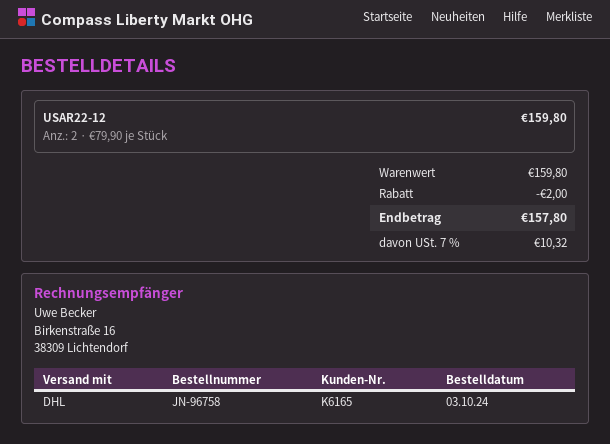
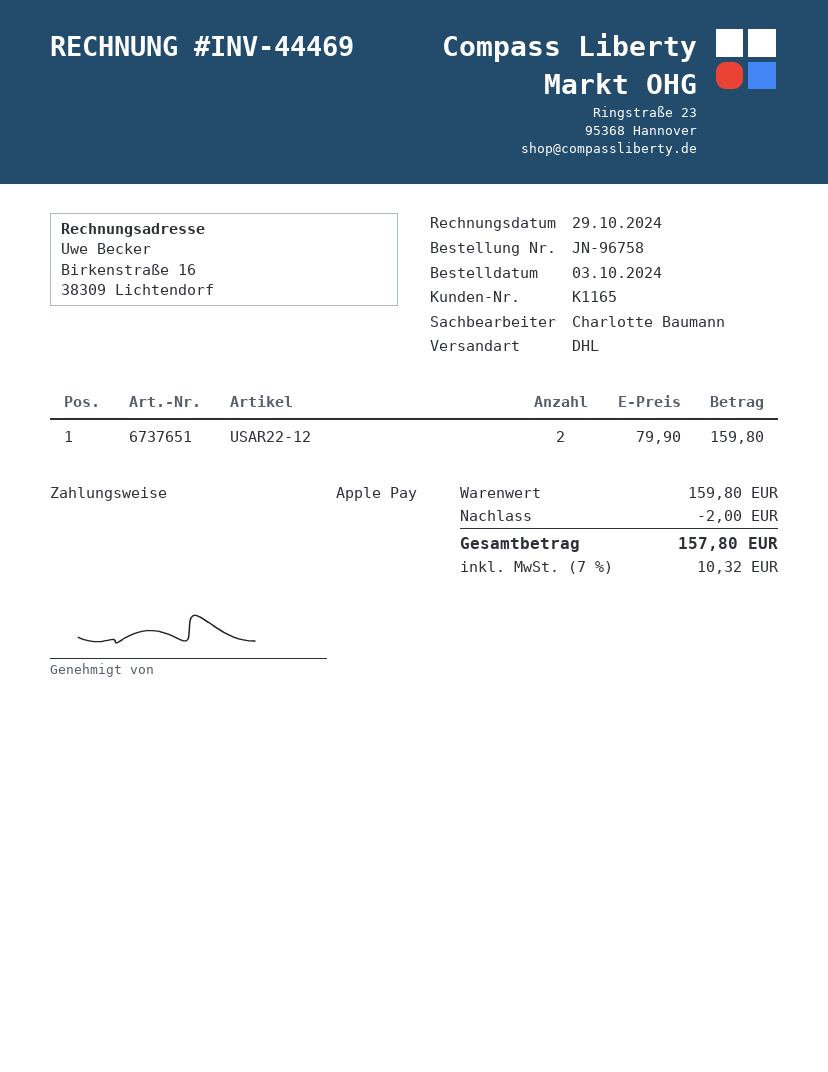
customer number: K6165 -> K1165

